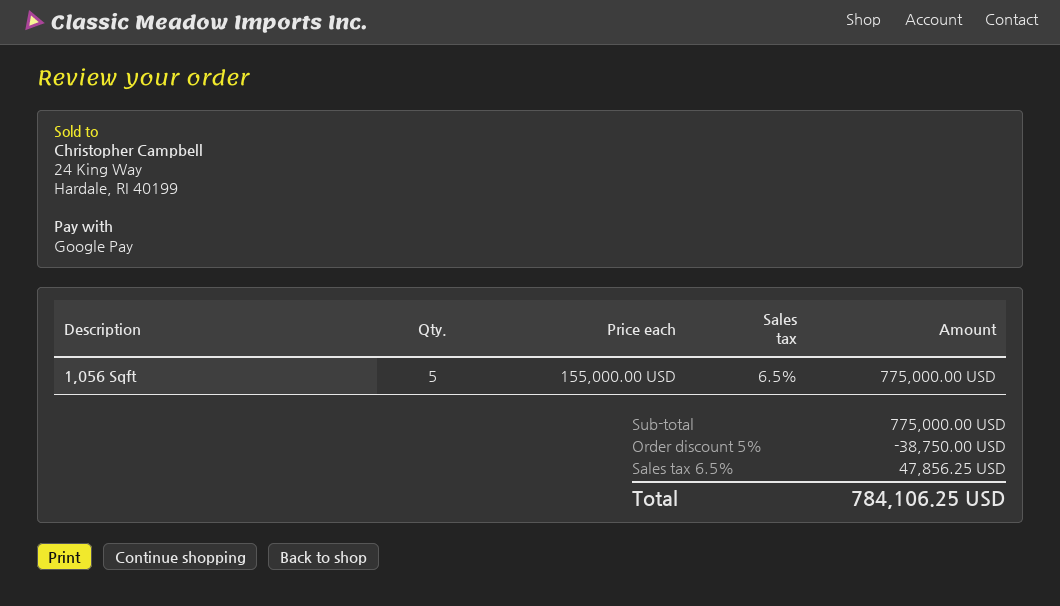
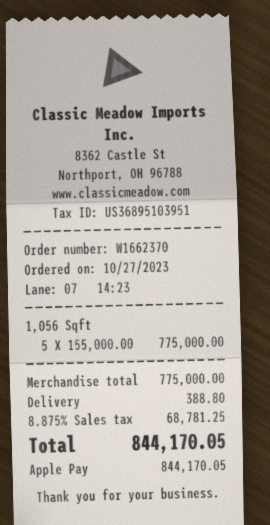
payment method: Google Pay -> Apple Pay
discount: 5% = 38750.00 -> none
shipping: none -> 388.80
tax: 6.5% = 47856.25 -> 8.875% = 68781.25
total: 784106.25 -> 844170.05

